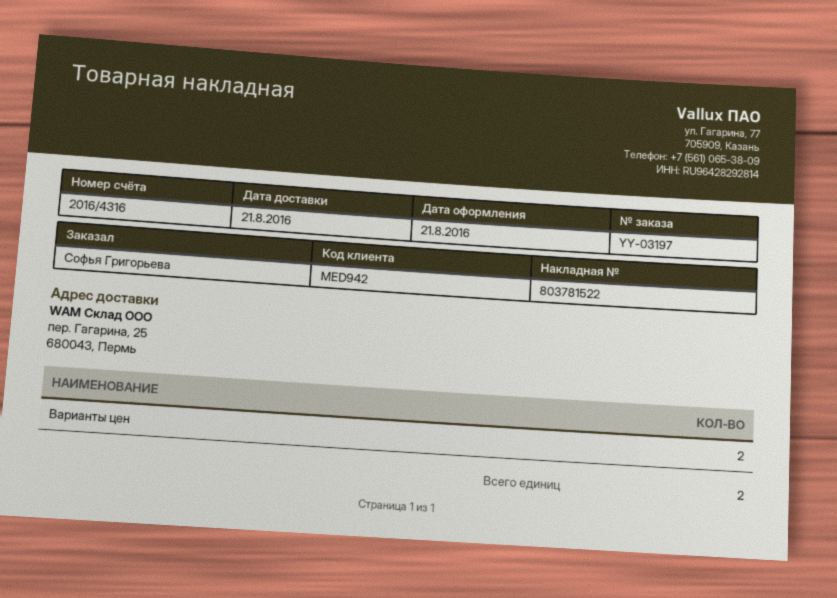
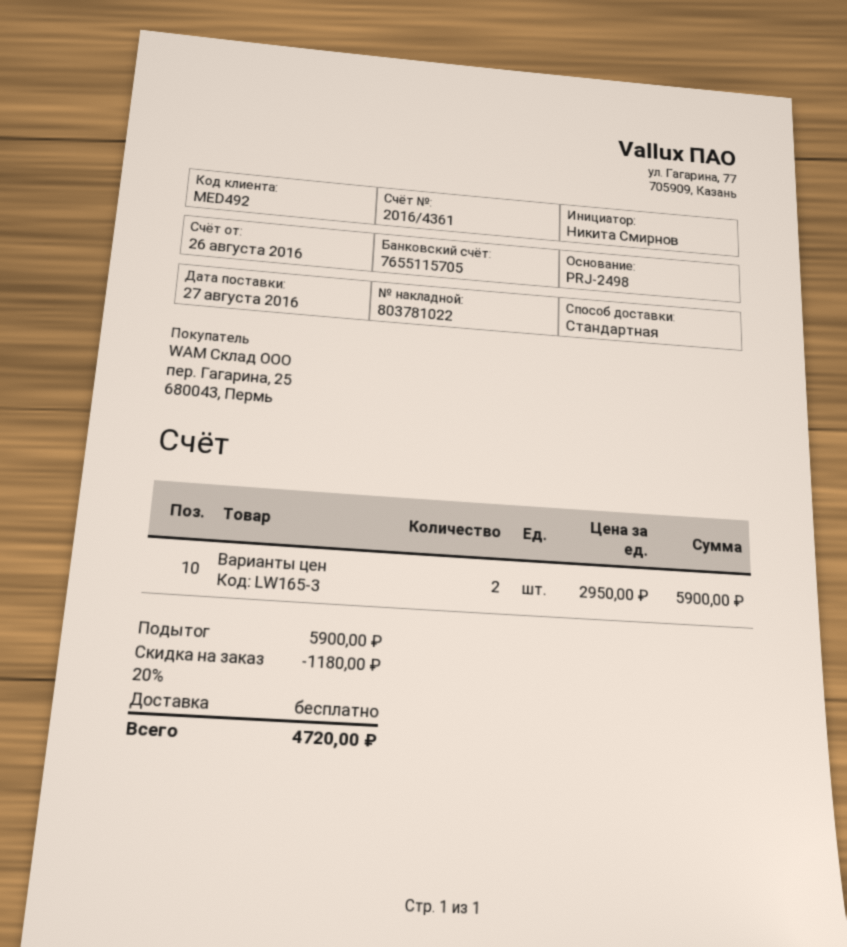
delivery note number: 803781522 -> 803781022
delivery date: 2016-08-21 -> 2016-08-27
invoice number: 2016/4316 -> 2016/4361
customer number: MED942 -> MED492
ordered by: Софья Григорьева -> Никита Смирнов

